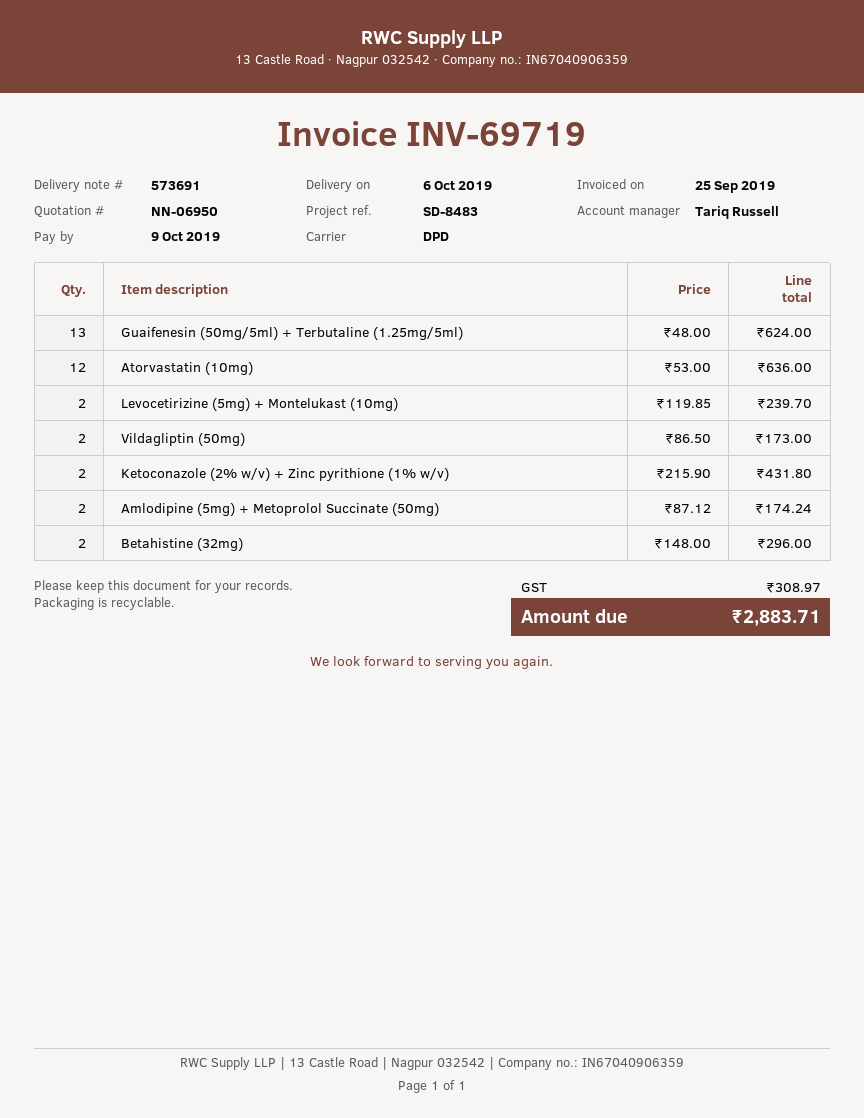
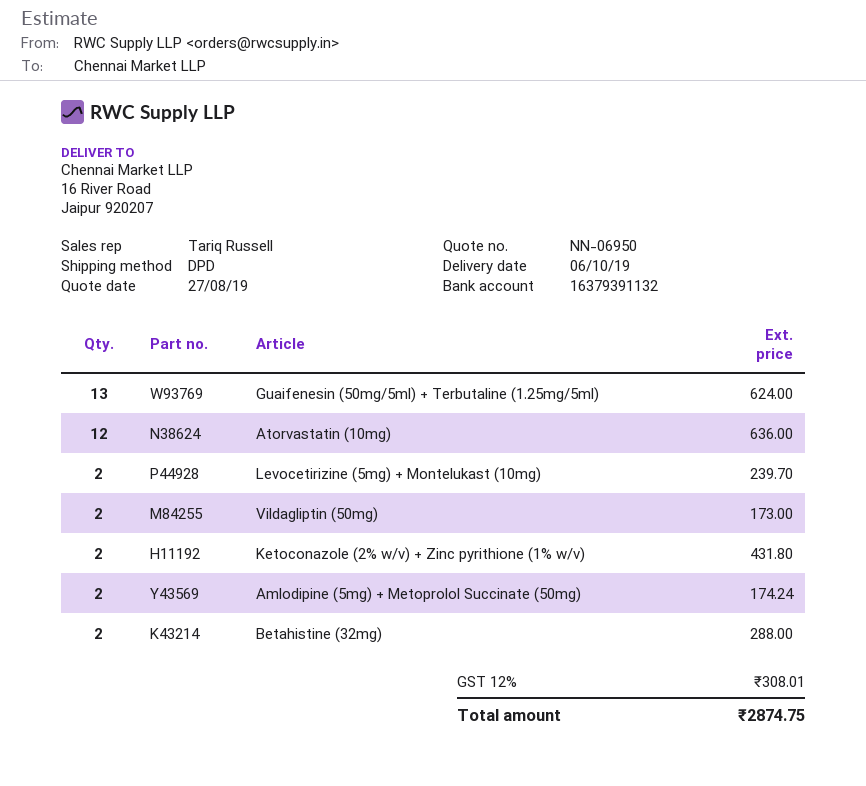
Betahistine (32mg): 2 for 296.00 -> 2 for 288.00
tax: 308.97 -> 308.01
total: 2883.71 -> 2874.75

